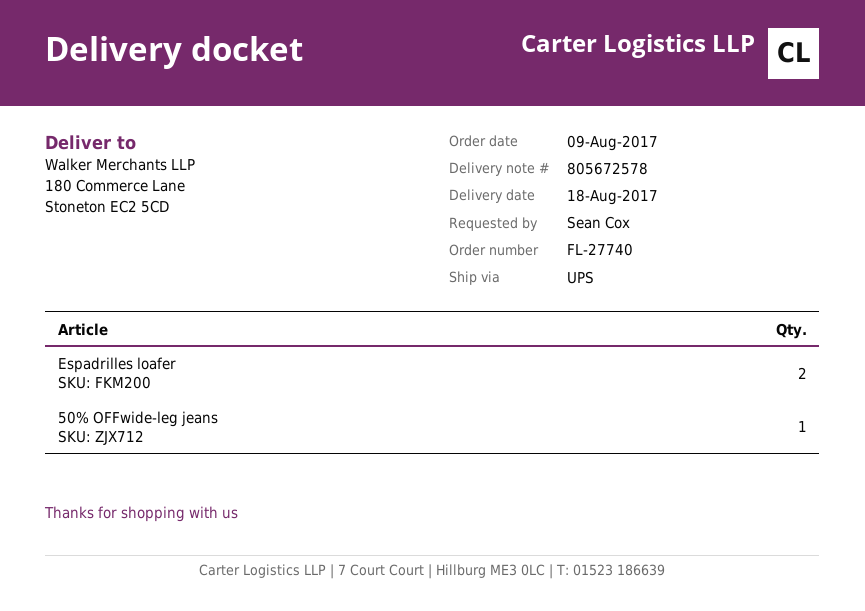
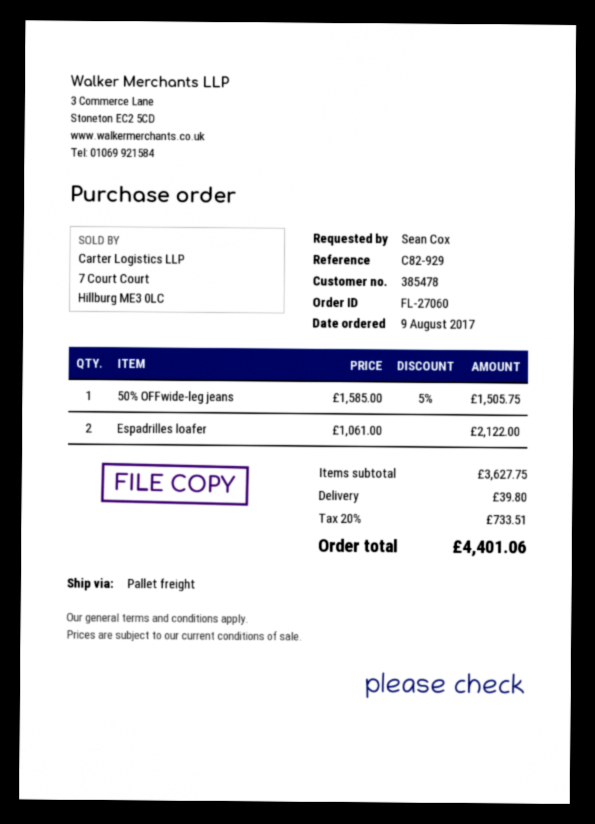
order number: FL-27740 -> FL-27060
shipping method: UPS -> pallet freight

